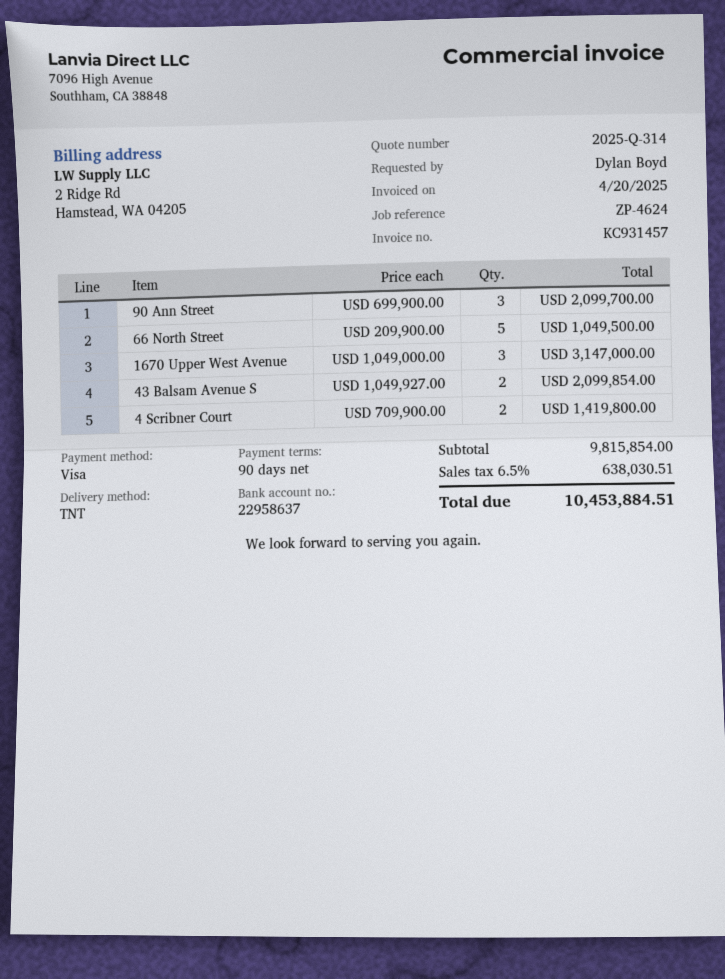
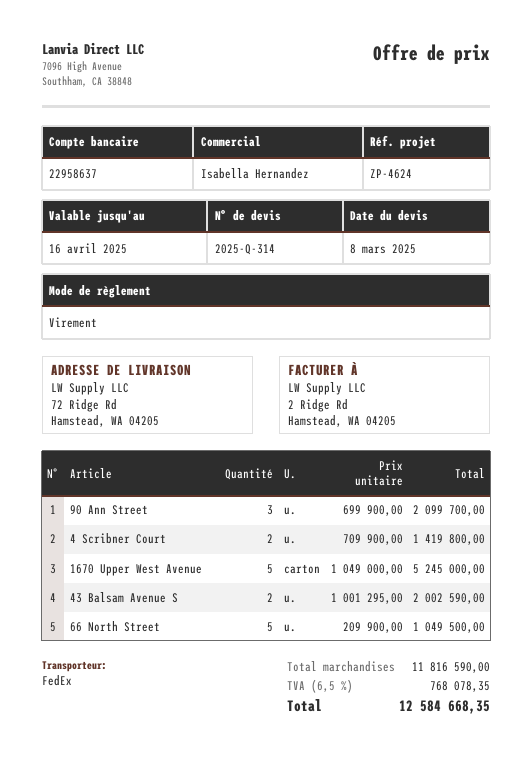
payment method: Visa -> bank transfer
shipping method: TNT -> FedEx
1670 Upper West Avenue: 3 x 1049000.00 = 3147000.00 -> 5 x 1049000.00 = 5245000.00
43 Balsam Avenue S: 2 x 1049927.00 = 2099854.00 -> 2 x 1001295.00 = 2002590.00
subtotal: 9815854.00 -> 11816590.00
tax: 6.5% = 638030.51 -> 6.5% = 768078.35
total: 10453884.51 -> 12584668.35

